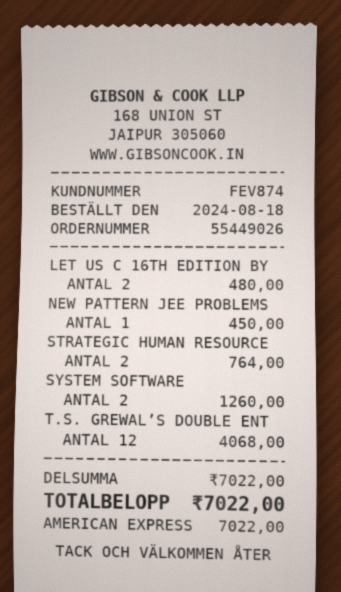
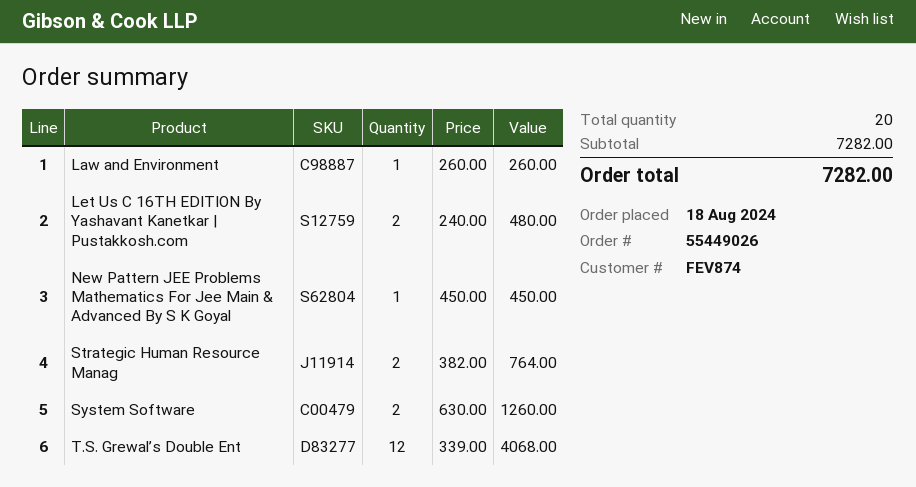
Law and Environment: none -> 1 for 260.00
subtotal: 7022.00 -> 7282.00
total: 7022.00 -> 7282.00

